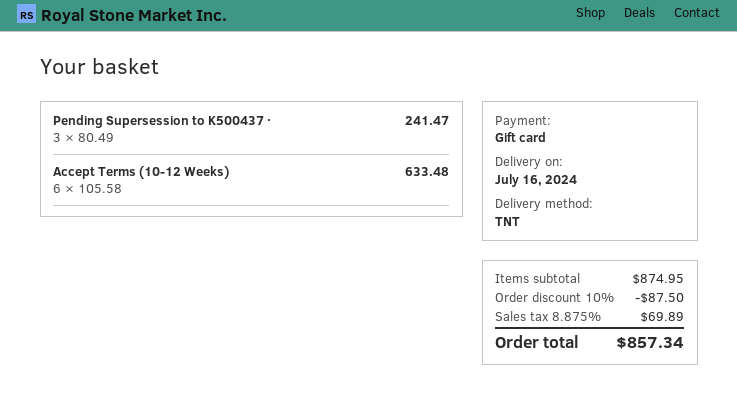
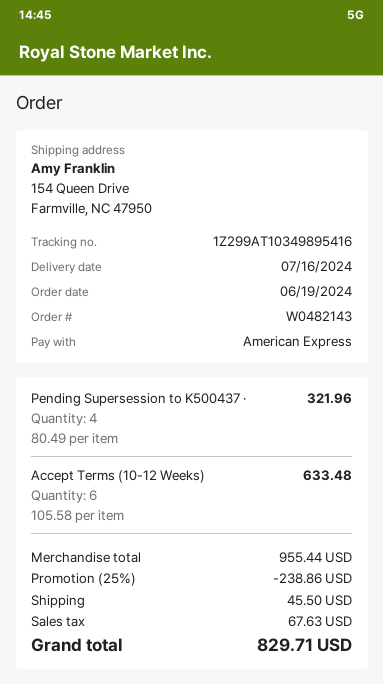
payment method: gift card -> American Express
Pending Supersession to K500437 ·: 3 x 80.49 = 241.47 -> 4 x 80.49 = 321.96
subtotal: 874.95 -> 955.44
discount: 10% = 87.50 -> 25% = 238.86
shipping: none -> 45.50
tax: 69.89 -> 67.63
total: 857.34 -> 829.71

